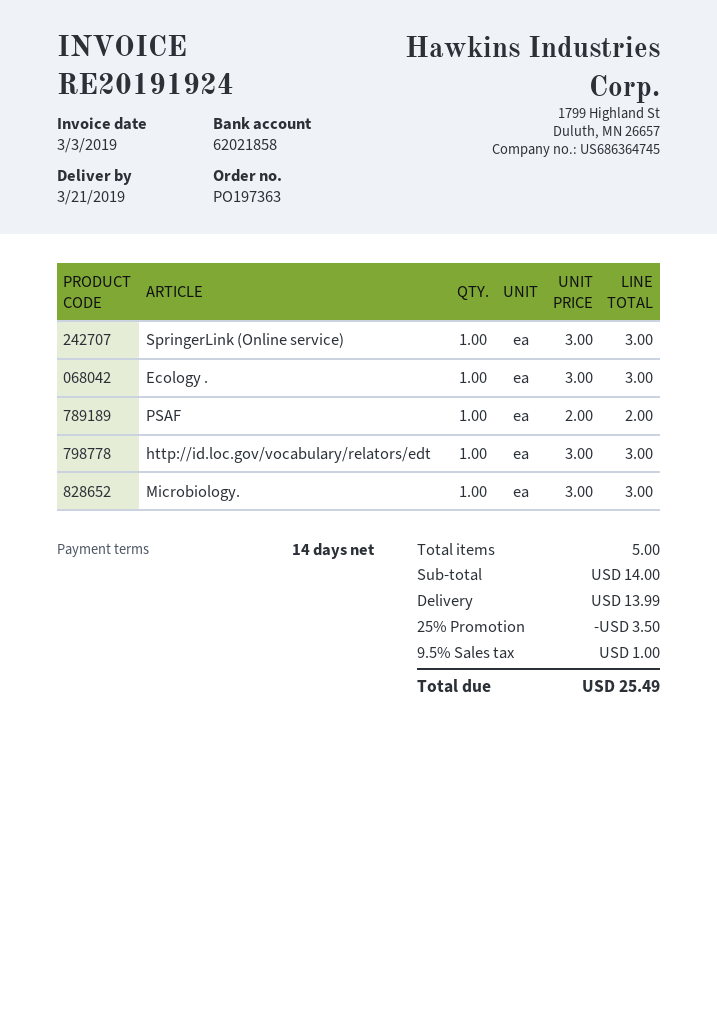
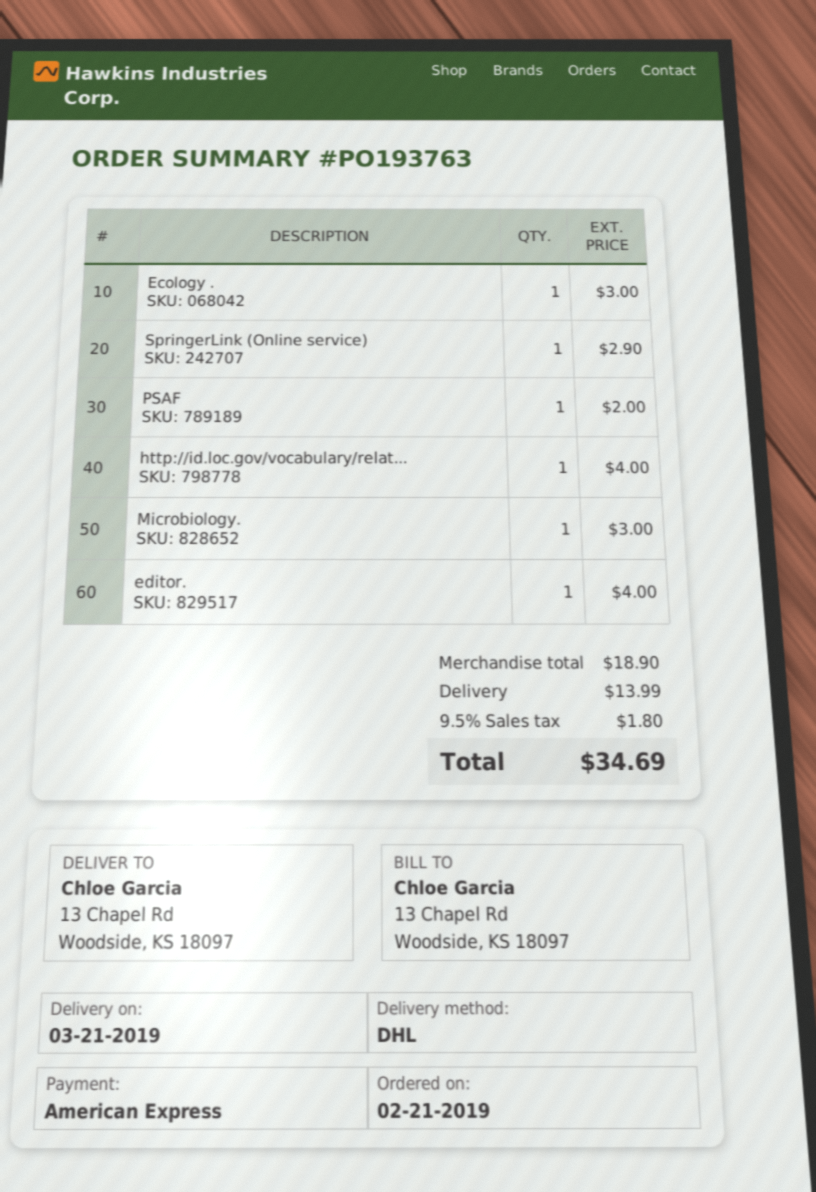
order number: PO197363 -> PO193763
SpringerLink (Online service): 1 for 3.00 -> 1 for 2.90
http://id.loc.gov/vocabulary/relators/edt: 1 for 3.00 -> 1 for 4.00
editor.: none -> 1 for 4.00
subtotal: 14.00 -> 18.90
discount: 25% = 3.50 -> none
tax: 9.5% = 1.00 -> 9.5% = 1.80
total: 25.49 -> 34.69

